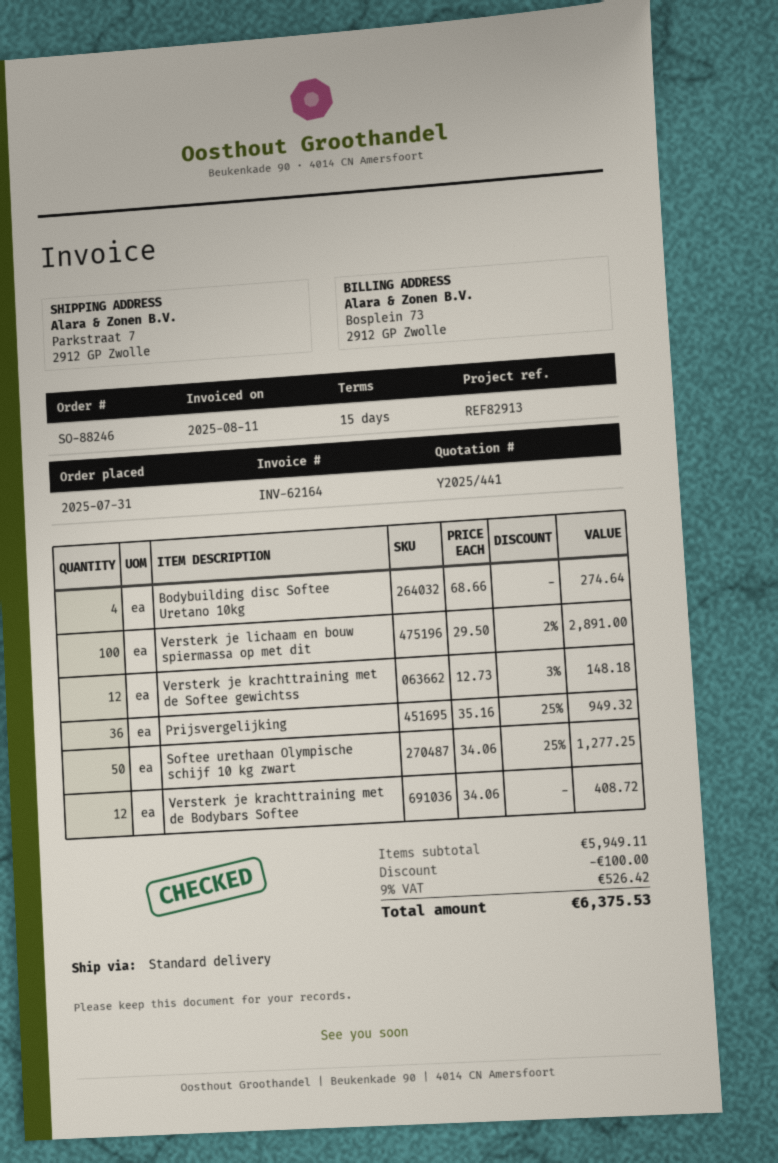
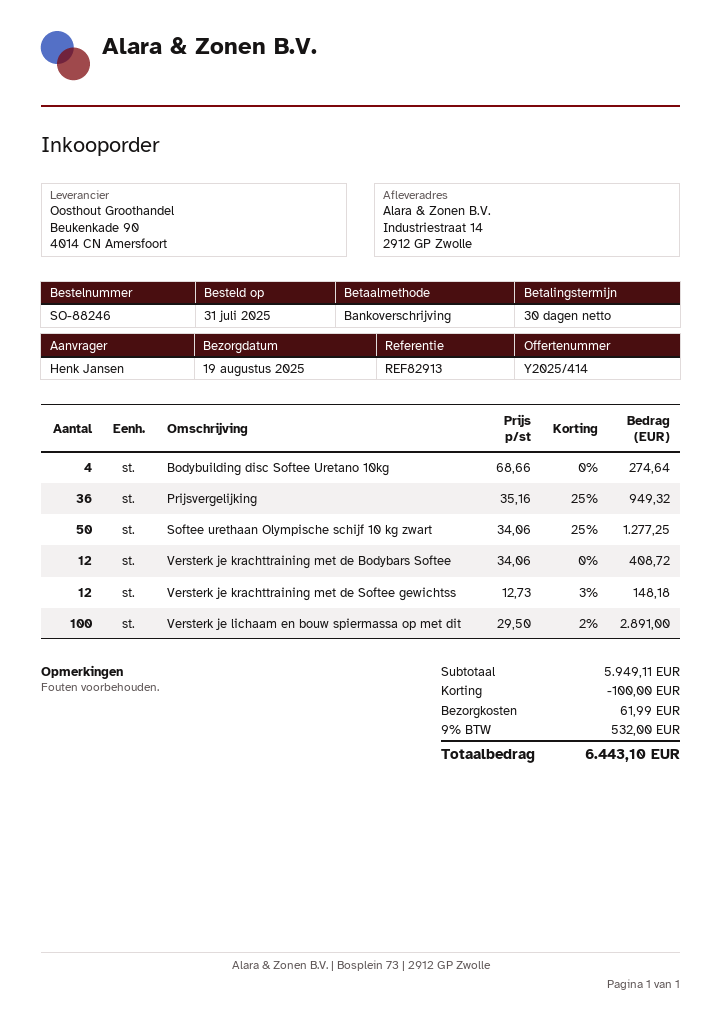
quote number: Y2025/441 -> Y2025/414
payment terms: 15 days -> 30 days
ship to: Parkstraat 7, 2912 GP Zwolle -> Industriestraat 14, 2912 GP Zwolle
shipping: none -> 61.99
tax: 9% = 526.42 -> 9% = 532.00
total: 6375.53 -> 6443.10

